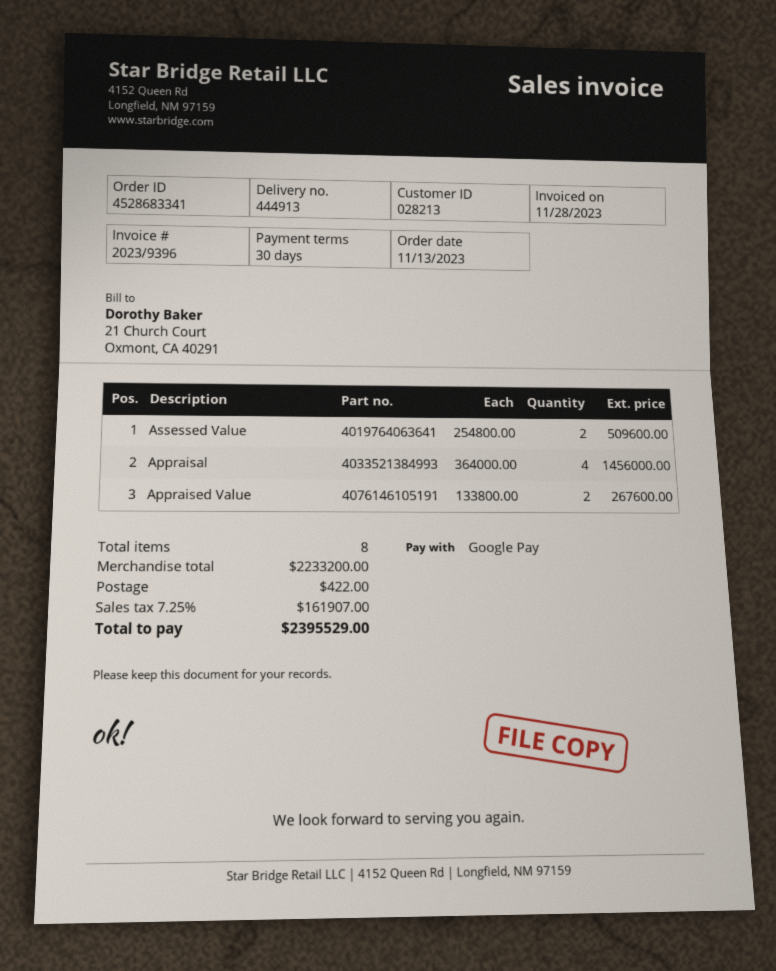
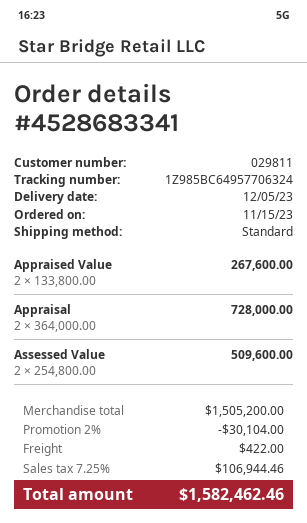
order date: 2023-11-13 -> 2023-11-15
customer number: 028213 -> 029811
Appraisal: 4 x 364000.00 = 1456000.00 -> 2 x 364000.00 = 728000.00
subtotal: 2233200.00 -> 1505200.00
discount: none -> 2% = 30104.00
tax: 7.25% = 161907.00 -> 7.25% = 106944.46
total: 2395529.00 -> 1582462.46

